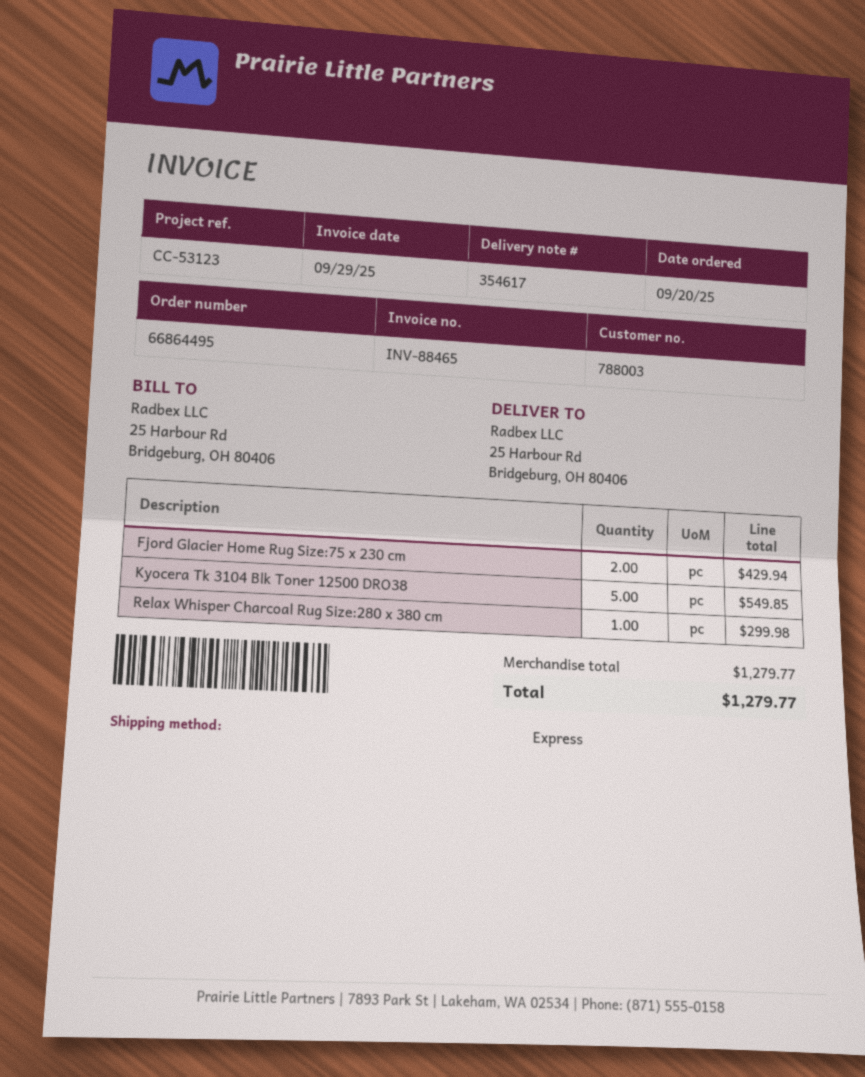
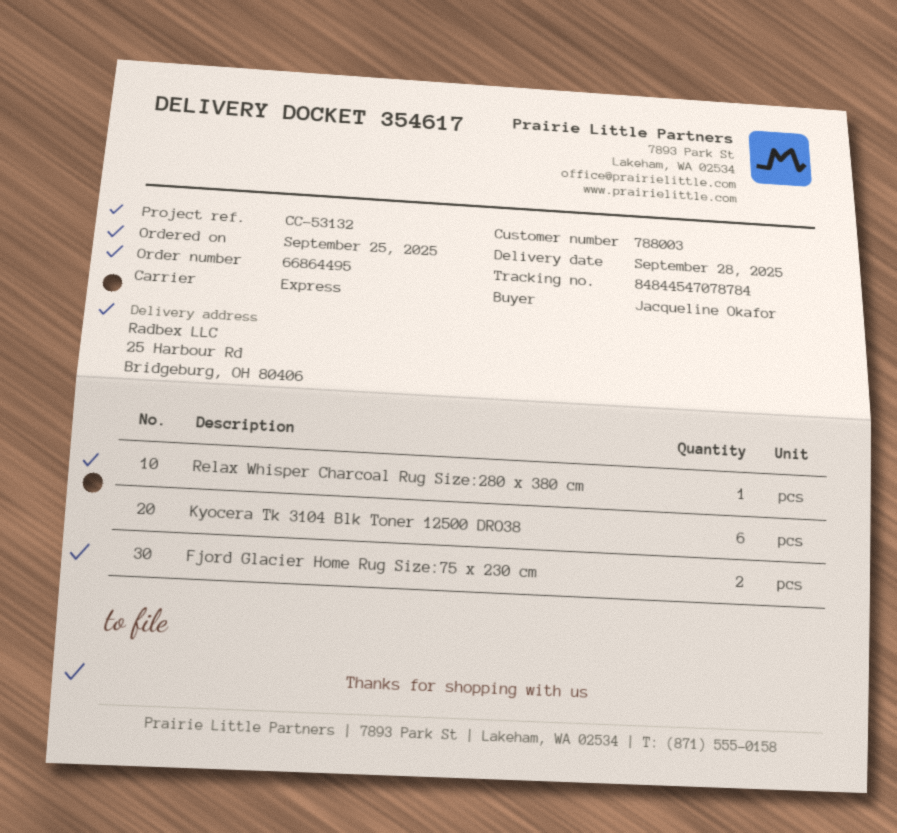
order date: 2025-09-20 -> 2025-09-25
reference: CC-53123 -> CC-53132
Kyocera Tk 3104 Blk Toner 12500 DRO38: 5 -> 6

